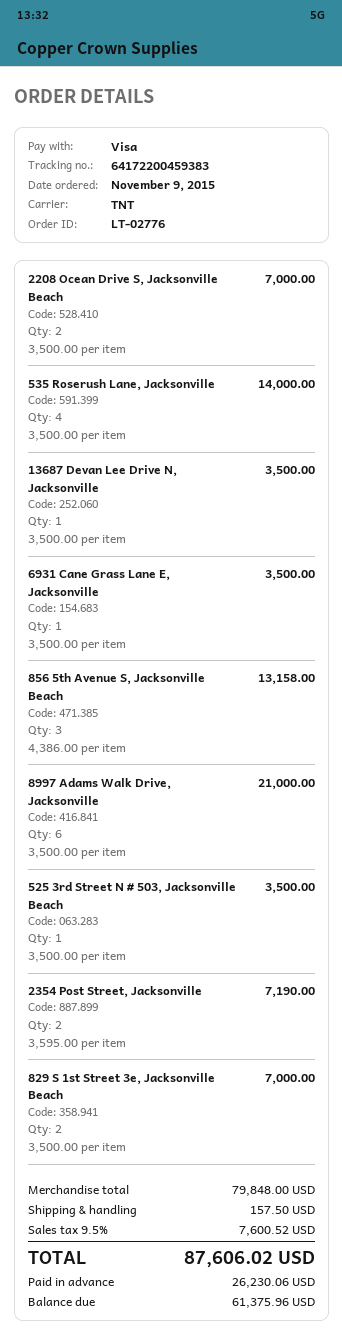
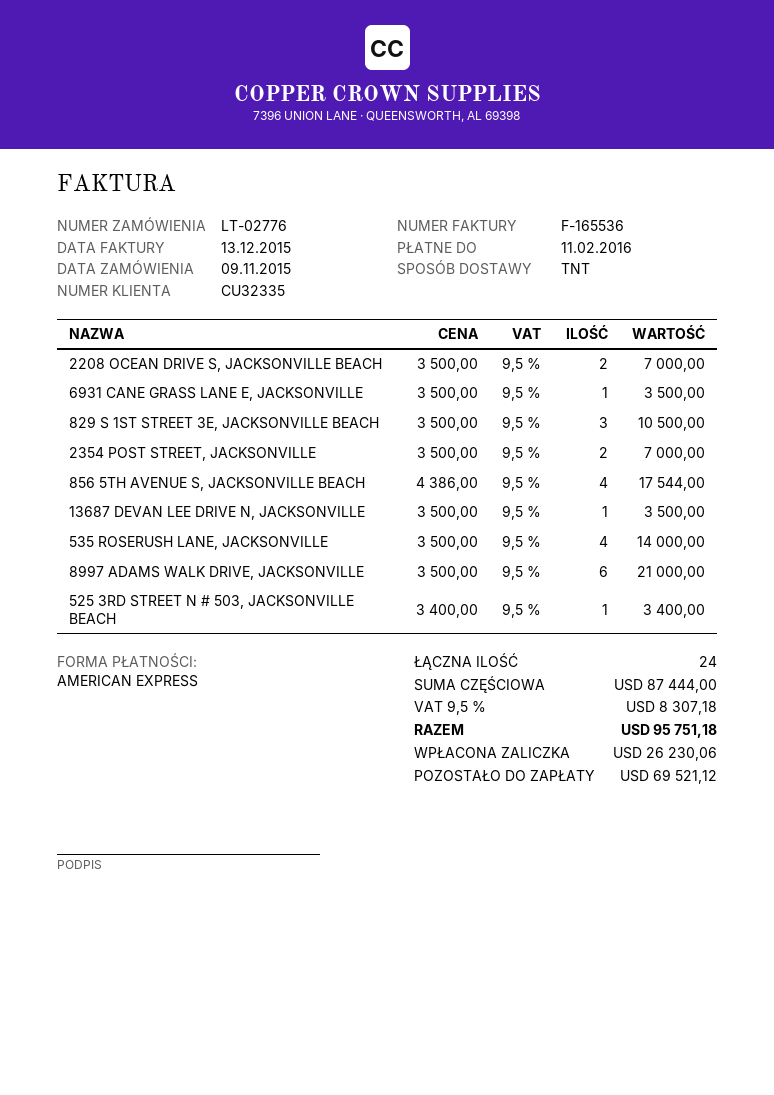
payment method: Visa -> American Express
856 5th Avenue S, Jacksonville Beach: 3 x 4386.00 = 13158.00 -> 4 x 4386.00 = 17544.00
525 3rd Street N # 503, Jacksonville Beach: 1 x 3500.00 = 3500.00 -> 1 x 3400.00 = 3400.00
2354 Post Street, Jacksonville: 2 x 3595.00 = 7190.00 -> 2 x 3500.00 = 7000.00
829 S 1st Street 3e, Jacksonville Beach: 2 x 3500.00 = 7000.00 -> 3 x 3500.00 = 10500.00
subtotal: 79848.00 -> 87444.00
shipping: 157.50 -> none
tax: 9.5% = 7600.52 -> 9.5% = 8307.18
total: 87606.02 -> 95751.18
balance: 61375.96 -> 69521.12

